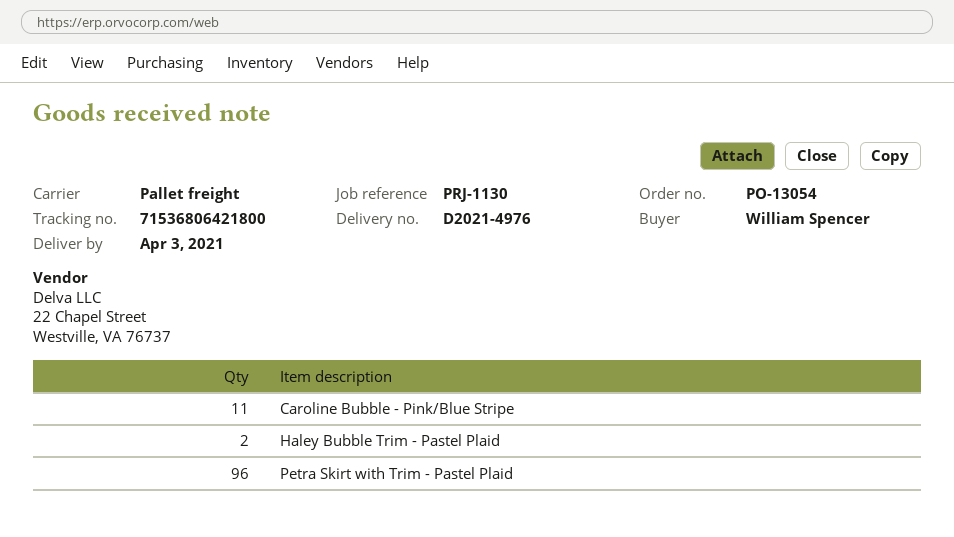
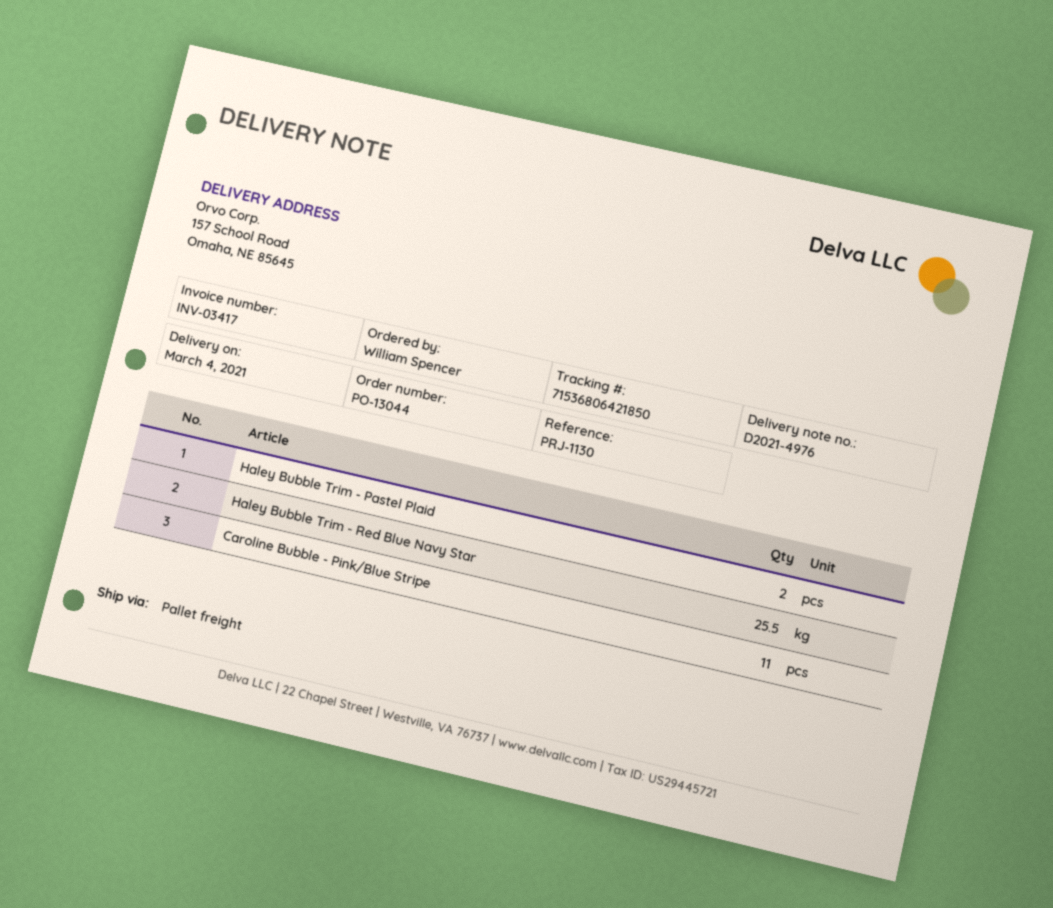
order number: PO-13054 -> PO-13044
delivery date: 2021-04-03 -> 2021-03-04
tracking number: 71536806421800 -> 71536806421850
Petra Skirt with Trim - Pastel Plaid: 96 -> none
Haley Bubble Trim - Red Blue Navy Star: none -> 25.5

